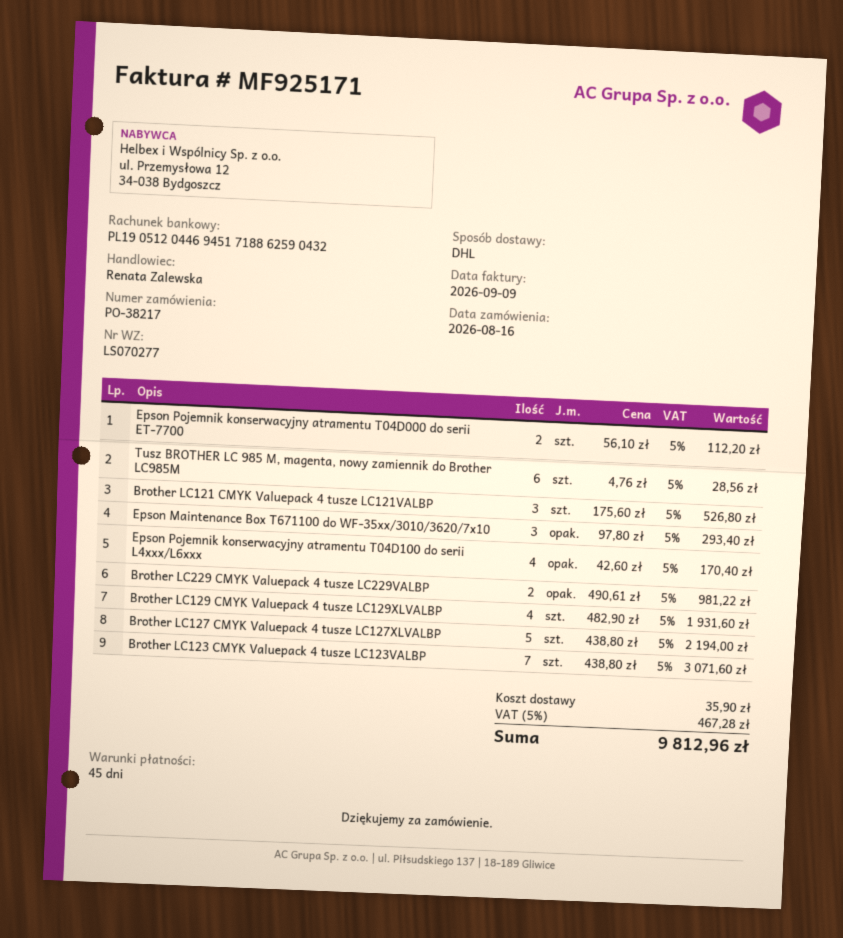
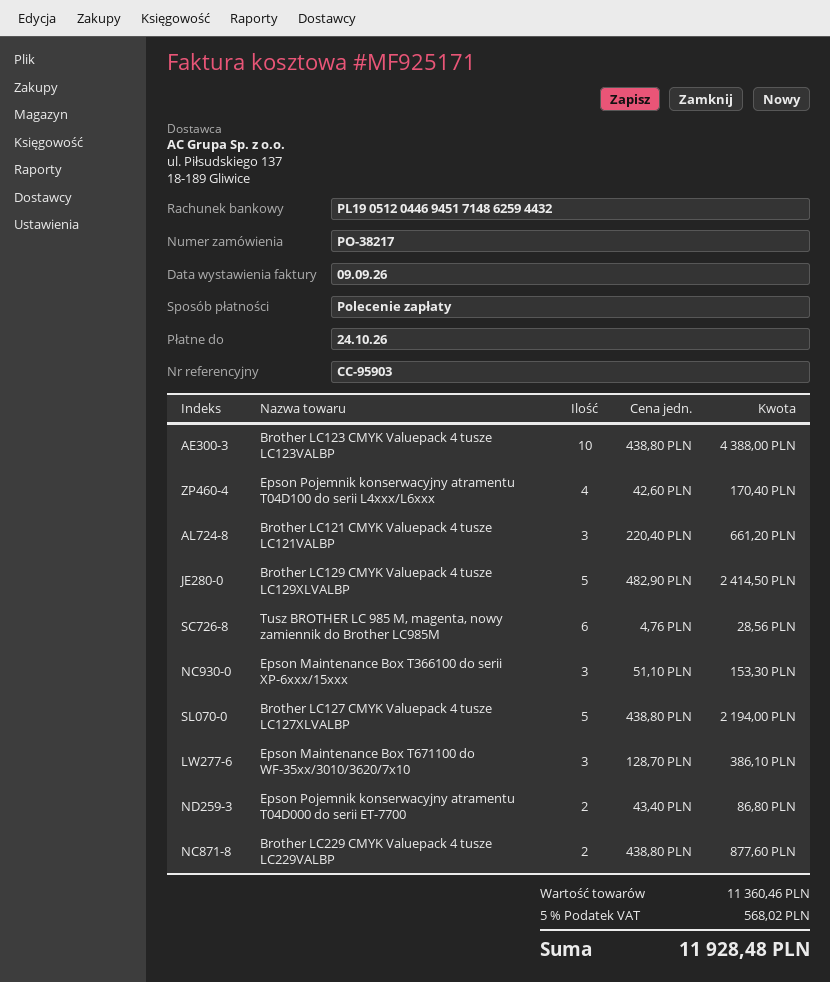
bank account: PL19051204469451718862590432 -> PL19051204469451714862594432
Epson Pojemnik konserwacyjny atramentu T04D000 do serii ET-7700: 2 x 56.10 = 112.20 -> 2 x 43.40 = 86.80
Brother LC121 CMYK Valuepack 4 tusze LC121VALBP: 3 x 175.60 = 526.80 -> 3 x 220.40 = 661.20
Epson Maintenance Box T671100 do WF-35xx/3010/3620/7x10: 3 x 97.80 = 293.40 -> 3 x 128.70 = 386.10
Brother LC229 CMYK Valuepack 4 tusze LC229VALBP: 2 x 490.61 = 981.22 -> 2 x 438.80 = 877.60
Brother LC129 CMYK Valuepack 4 tusze LC129XLVALBP: 4 x 482.90 = 1931.60 -> 5 x 482.90 = 2414.50
Brother LC123 CMYK Valuepack 4 tusze LC123VALBP: 7 x 438.80 = 3071.60 -> 10 x 438.80 = 4388.00
Epson Maintenance Box T366100 do serii XP-6xxx/15xxx: none -> 3 x 51.10 = 153.30
shipping: 35.90 -> none
tax: 5% = 467.28 -> 5% = 568.02
total: 9812.96 -> 11928.48

